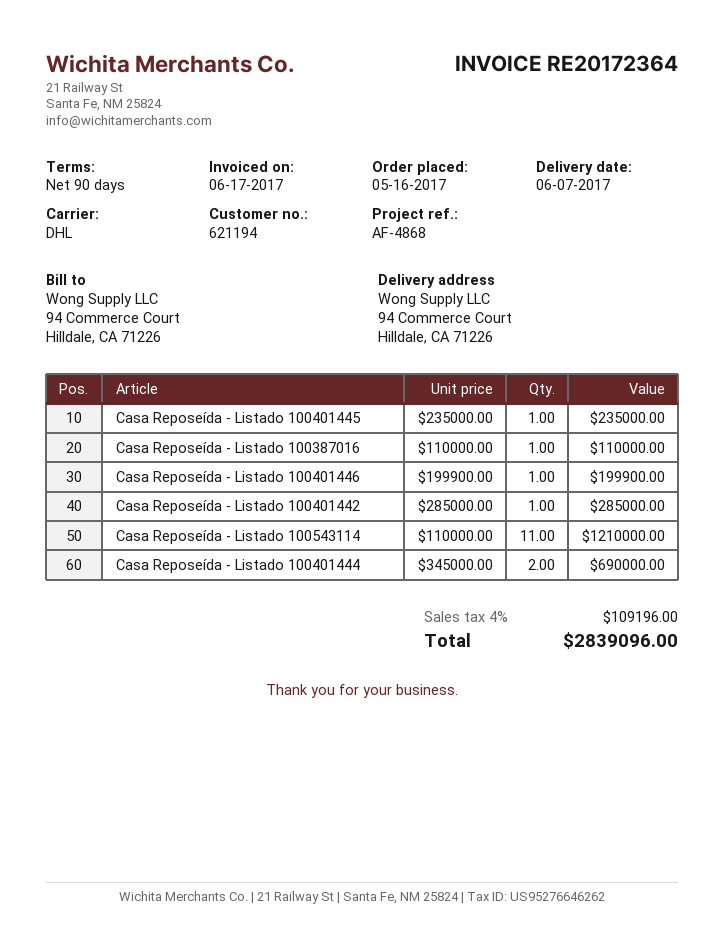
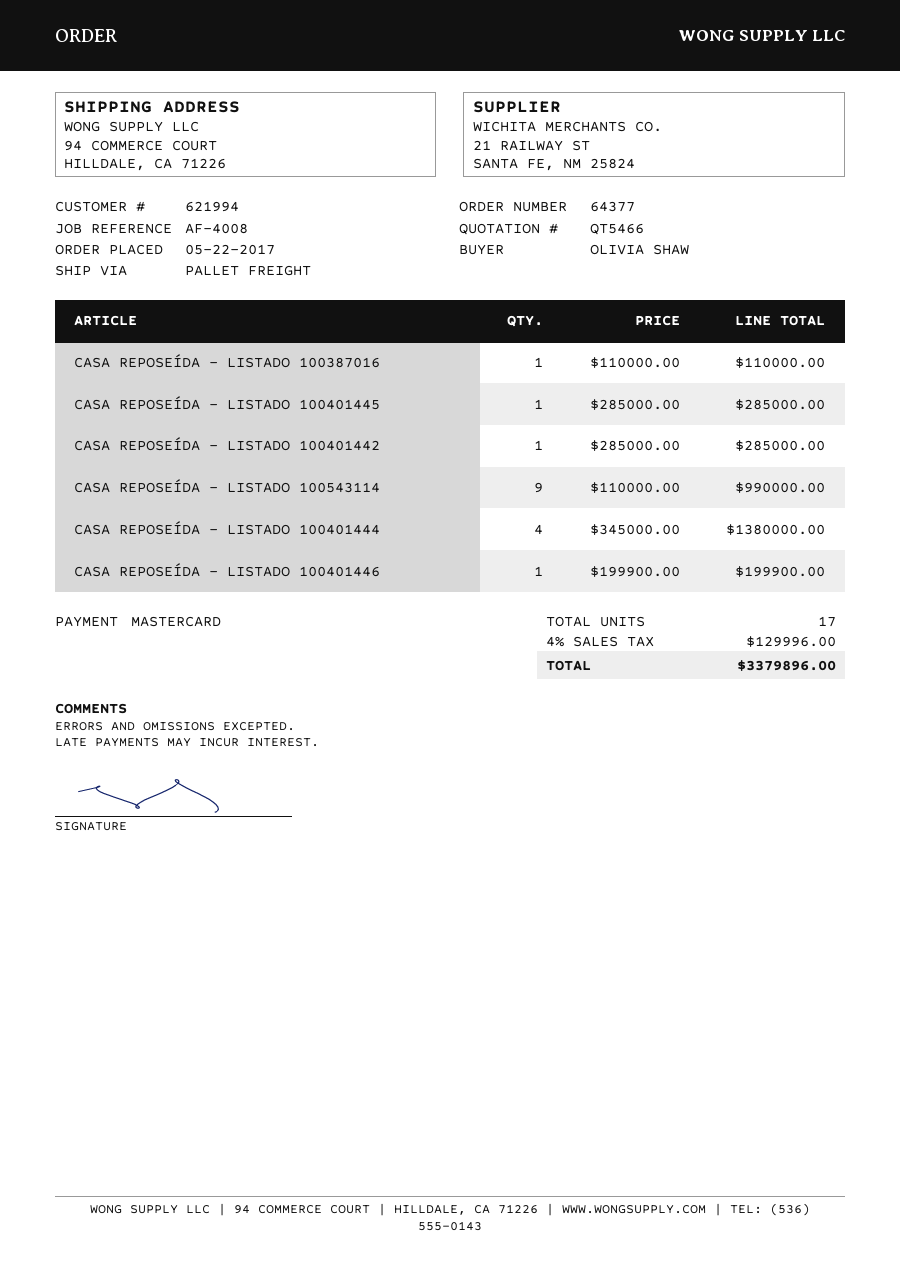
order date: 2017-05-16 -> 2017-05-22
customer number: 621194 -> 621994
reference: AF-4868 -> AF-4008
shipping method: DHL -> pallet freight
Casa Reposeída - Listado 100401445: 1 x 235000.00 = 235000.00 -> 1 x 285000.00 = 285000.00
Casa Reposeída - Listado 100543114: 11 x 110000.00 = 1210000.00 -> 9 x 110000.00 = 990000.00
Casa Reposeída - Listado 100401444: 2 x 345000.00 = 690000.00 -> 4 x 345000.00 = 1380000.00
tax: 4% = 109196.00 -> 4% = 129996.00
total: 2839096.00 -> 3379896.00

